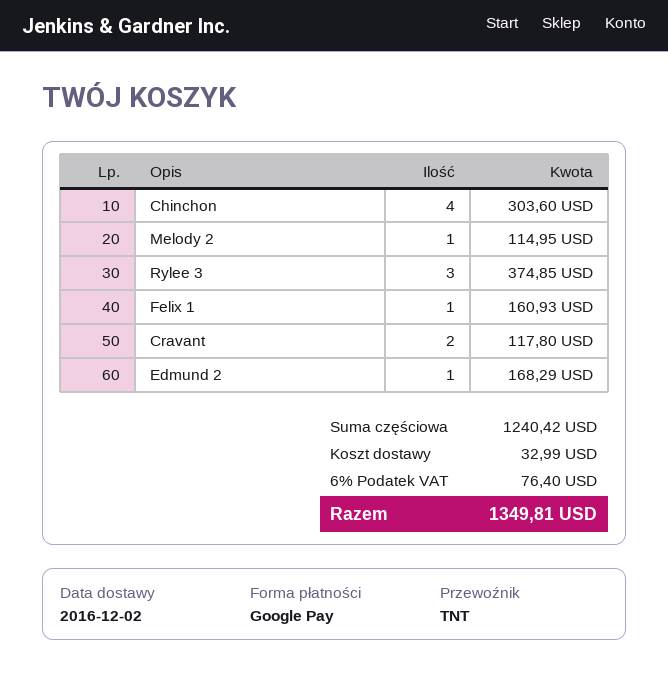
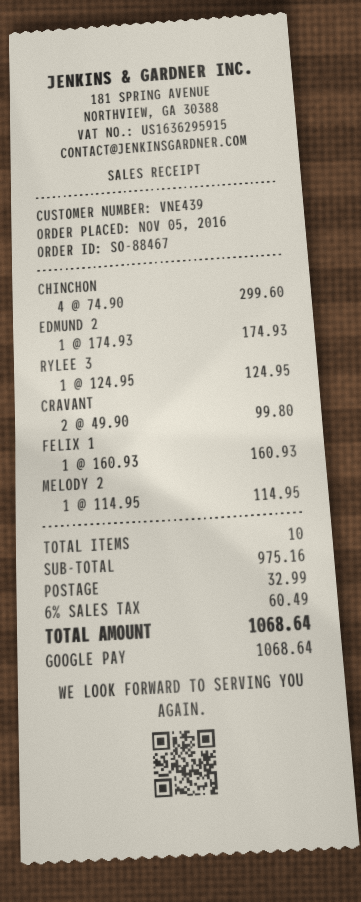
Chinchon: 4 for 303.60 -> 4 for 299.60
Rylee 3: 3 for 374.85 -> 1 for 124.95
Cravant: 2 for 117.80 -> 2 for 99.80
Edmund 2: 1 for 168.29 -> 1 for 174.93
subtotal: 1240.42 -> 975.16
tax: 6% = 76.40 -> 6% = 60.49
total: 1349.81 -> 1068.64

